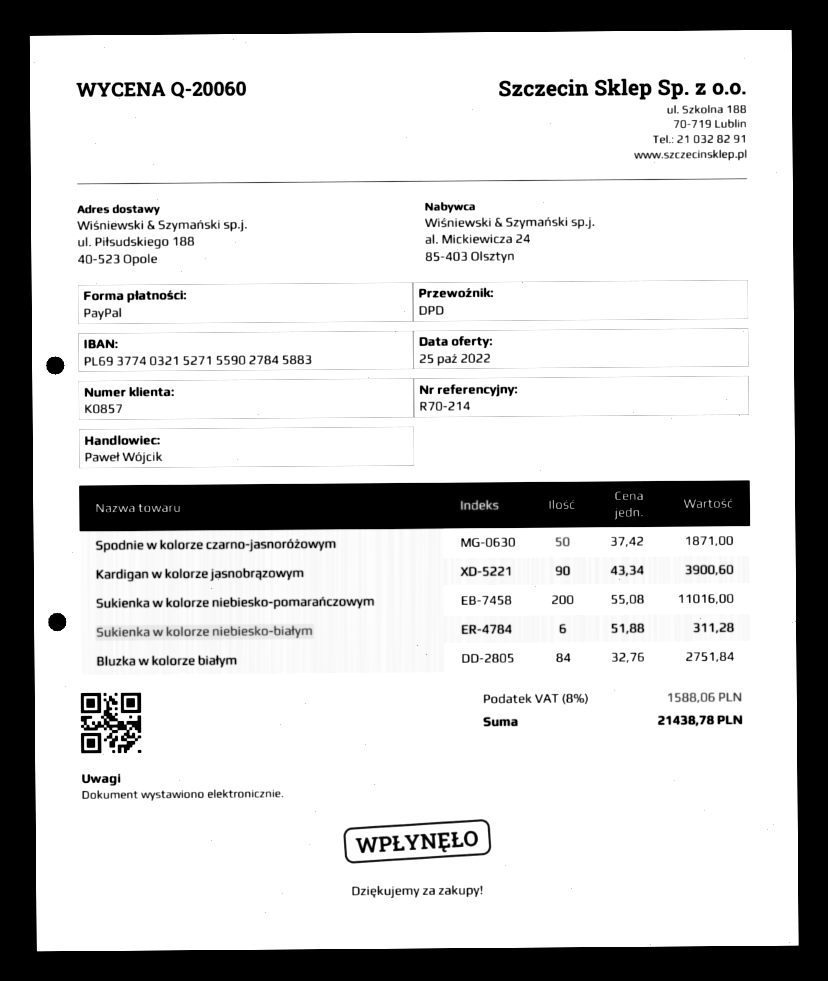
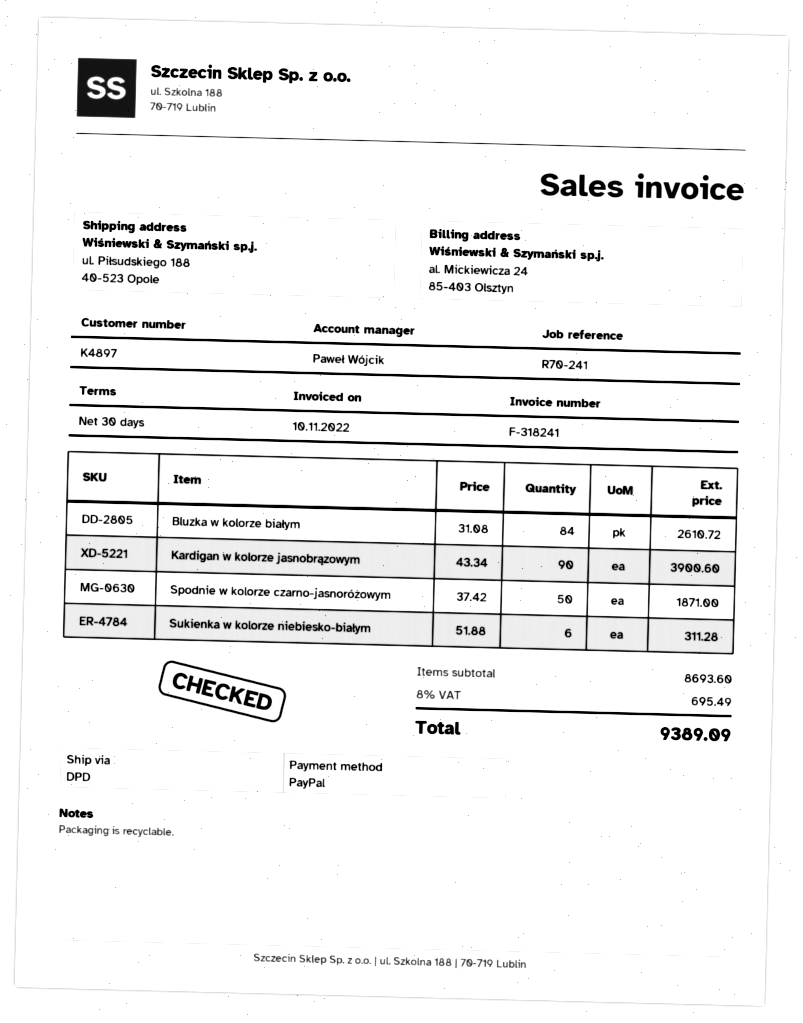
customer number: K0857 -> K4897
reference: R70-214 -> R70-241
Sukienka w kolorze niebiesko-pomarańczowym: 200 x 55.08 = 11016.00 -> none
Bluzka w kolorze białym: 84 x 32.76 = 2751.84 -> 84 x 31.08 = 2610.72
tax: 8% = 1588.06 -> 8% = 695.49
total: 21438.78 -> 9389.09

